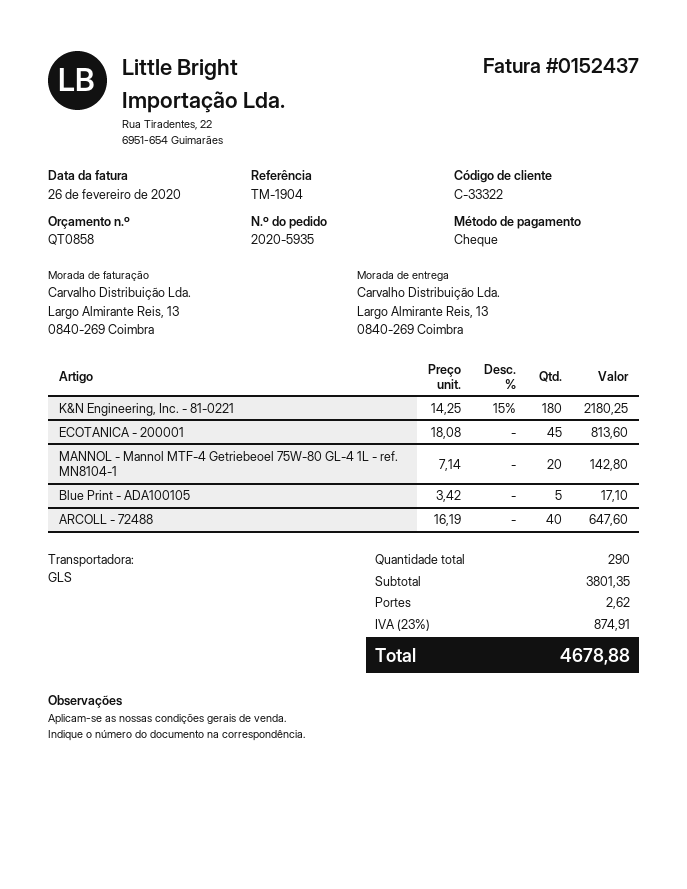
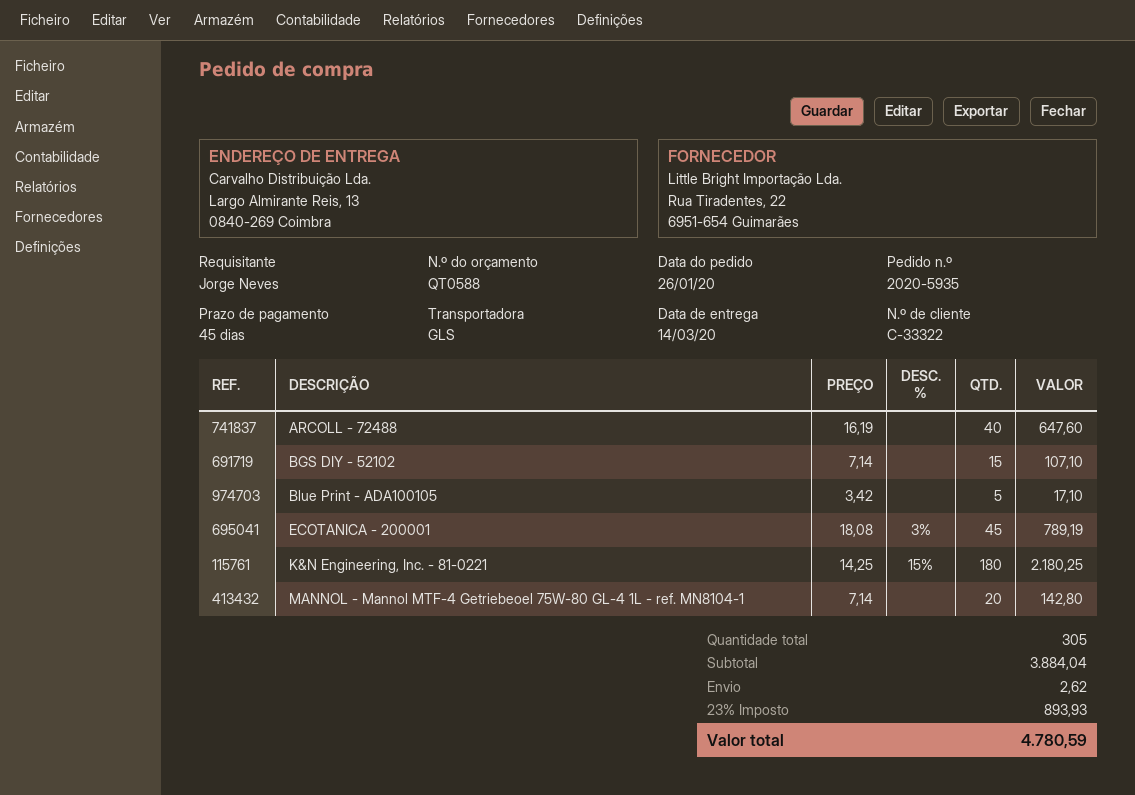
quote number: QT0858 -> QT0588
ECOTANICA - 200001: 45 x 18.08 = 813.60 -> 45 x 18.08 - 3% = 789.19
BGS DIY - 52102: none -> 15 x 7.14 = 107.10
total quantity: 290 -> 305
subtotal: 3801.35 -> 3884.04
tax: 23% = 874.91 -> 23% = 893.93
total: 4678.88 -> 4780.59

